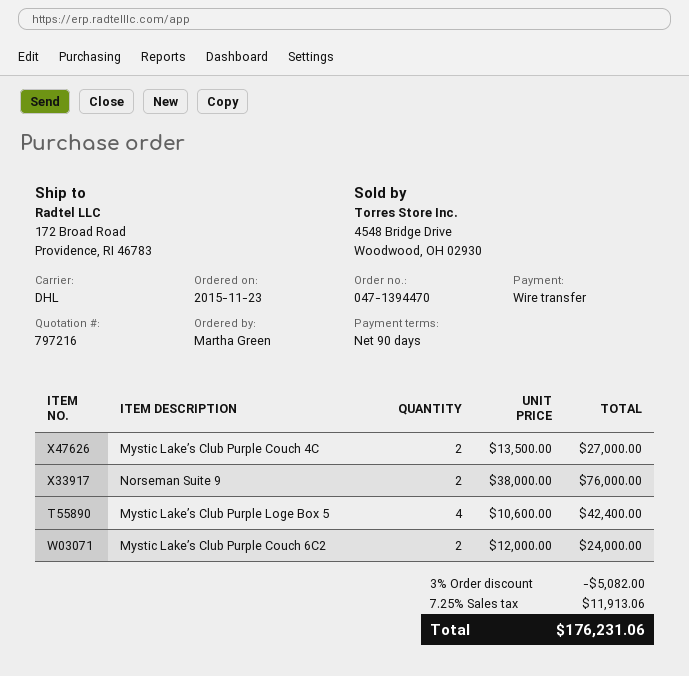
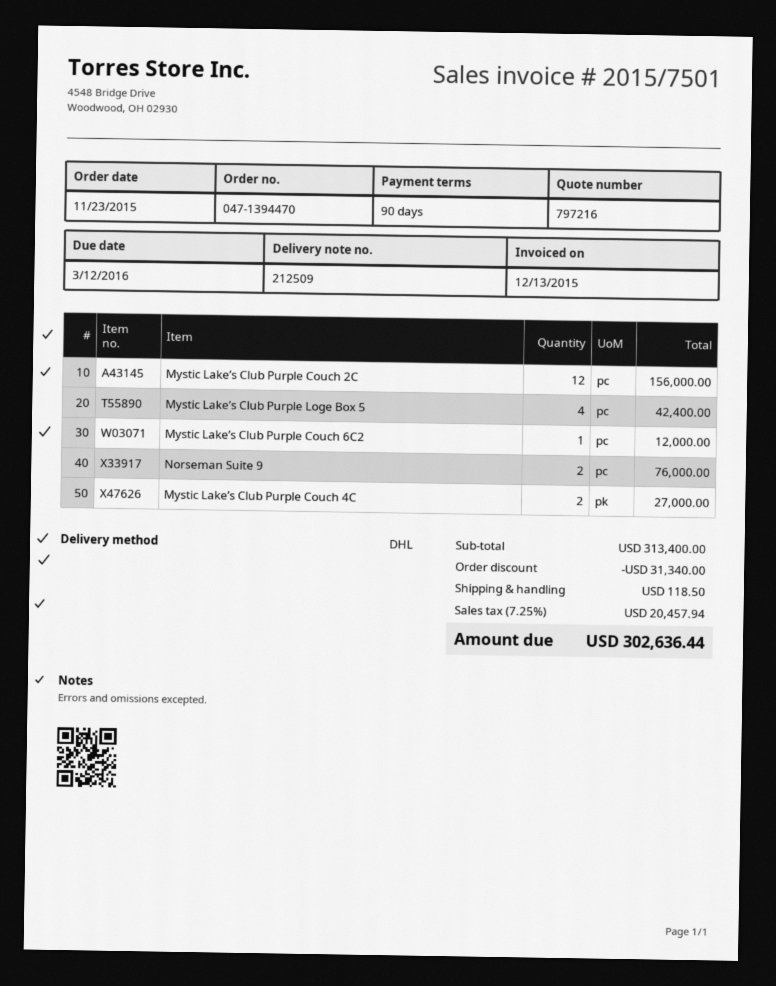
Mystic Lake’s Club Purple Couch 6C2: 2 for 24000.00 -> 1 for 12000.00
Mystic Lake’s Club Purple Couch 2C: none -> 12 for 156000.00
discount: 5082.00 -> 31340.00
shipping: none -> 118.50
tax: 7.25% = 11913.06 -> 7.25% = 20457.94
total: 176231.06 -> 302636.44

